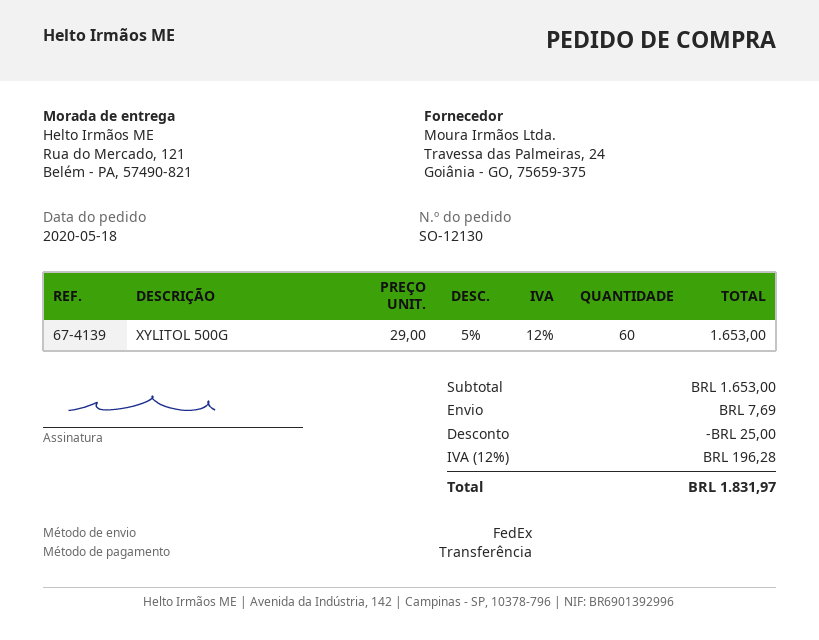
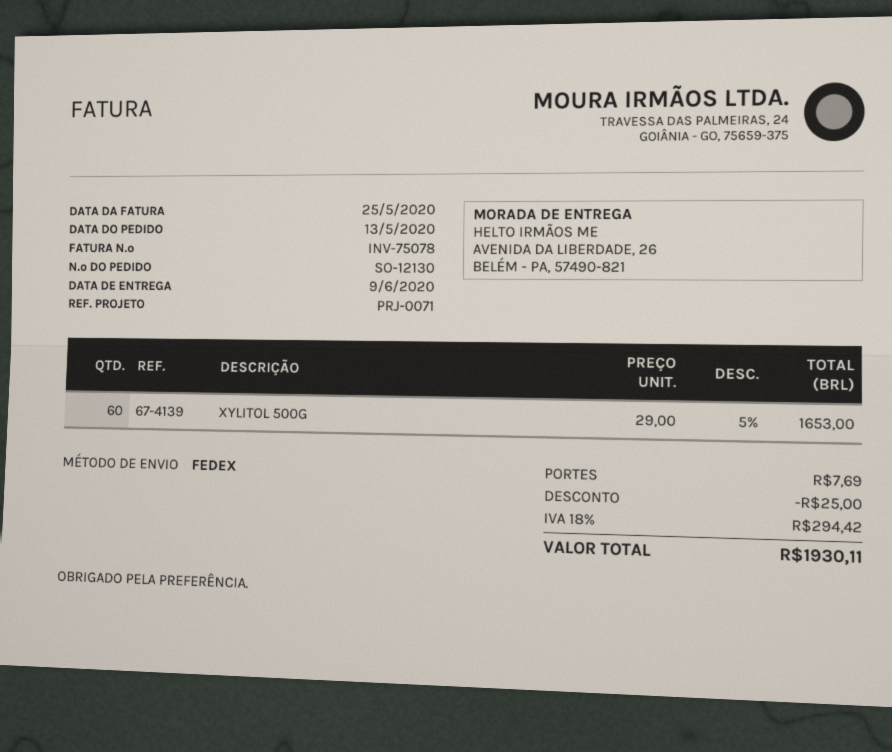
order date: 2020-05-18 -> 2020-05-13
ship to: Rua do Mercado, 121, Belém - PA, 57490-821 -> AVENIDA DA LIBERDADE, 26, BELÉM - PA, 57490-821
tax: 12% = 196.28 -> 18% = 294.42
total: 1831.97 -> 1930.11

